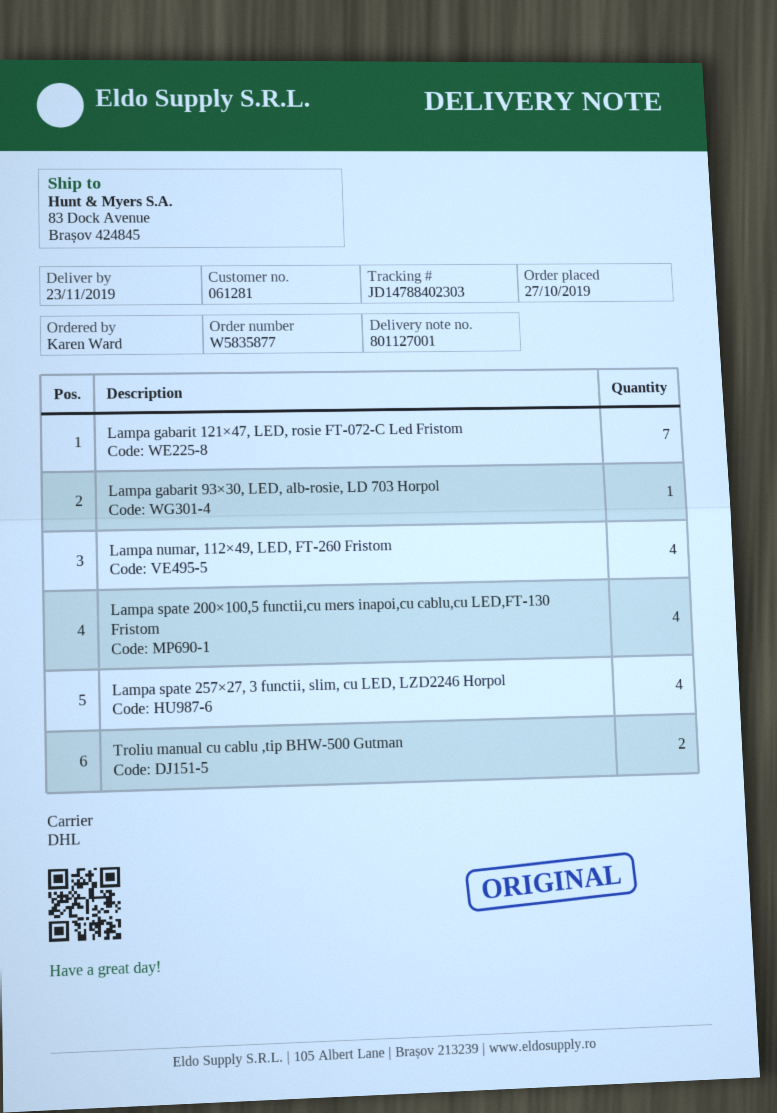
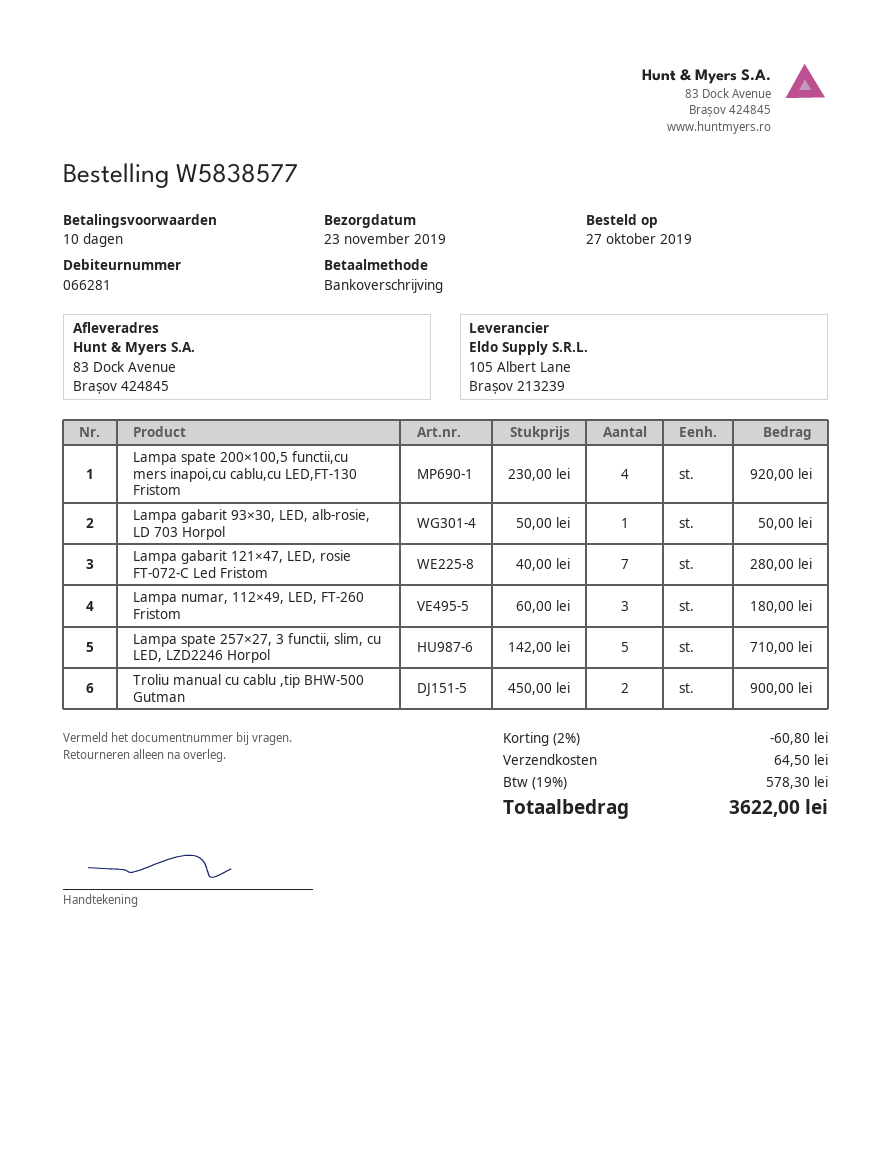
order number: W5835877 -> W5838577
customer number: 061281 -> 066281
Lampa numar, 112×49, LED, FT-260 Fristom: 4 -> 3
Lampa spate 257×27, 3 functii, slim, cu LED, LZD2246 Horpol: 4 -> 5

